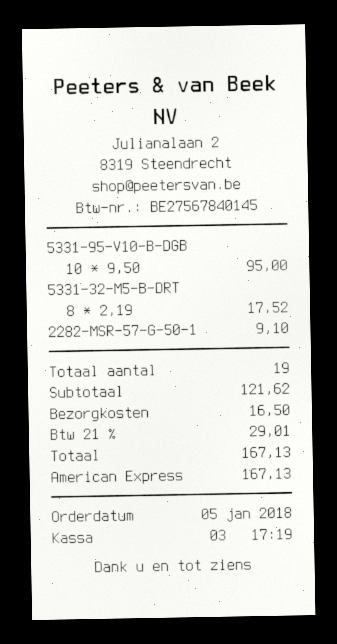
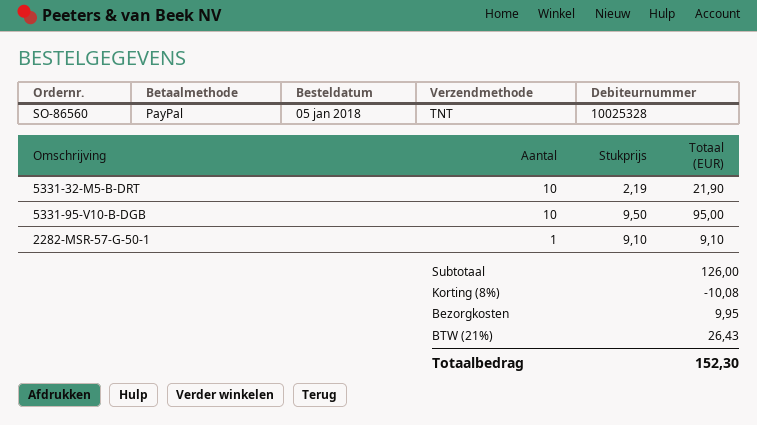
payment method: American Express -> PayPal
5331-32-M5-B-DRT: 8 x 2.19 = 17.52 -> 10 x 2.19 = 21.90
subtotal: 121.62 -> 126.00
discount: none -> 8% = 10.08
shipping: 16.50 -> 9.95
tax: 21% = 29.01 -> 21% = 26.43
total: 167.13 -> 152.30

